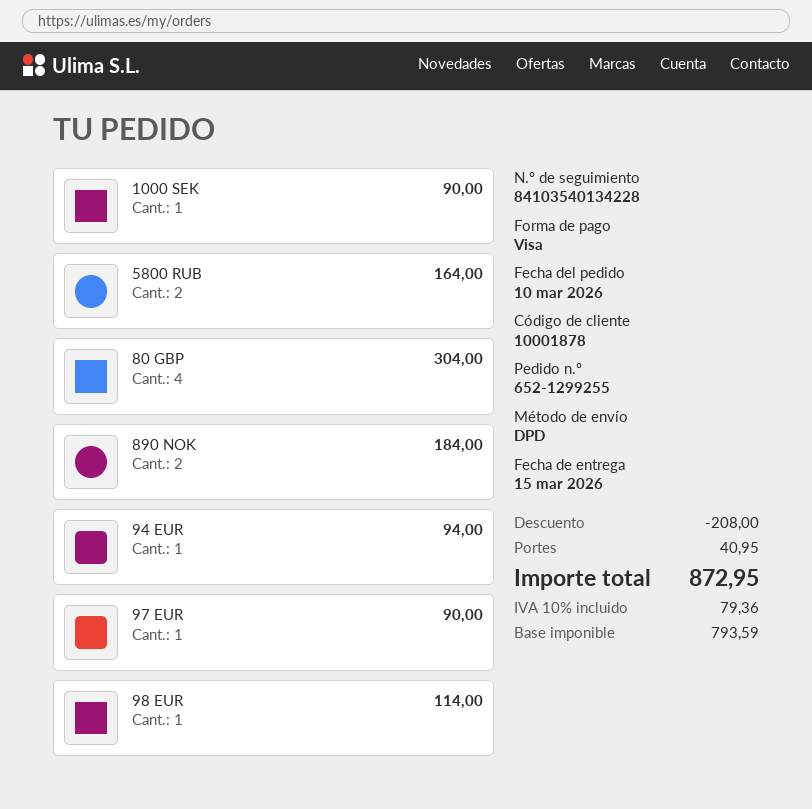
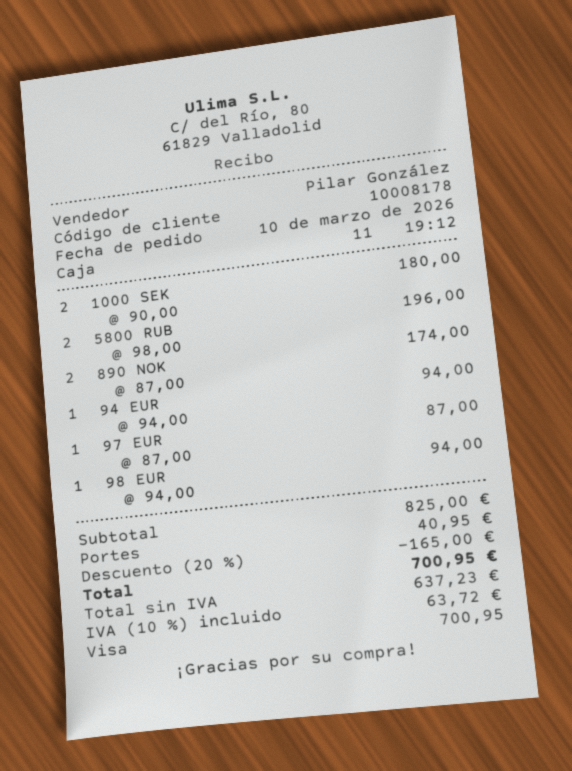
customer number: 10001878 -> 10008178
1000 SEK: 1 for 90.00 -> 2 for 180.00
5800 RUB: 2 for 164.00 -> 2 for 196.00
80 GBP: 4 for 304.00 -> none
890 NOK: 2 for 184.00 -> 2 for 174.00
97 EUR: 1 for 90.00 -> 1 for 87.00
98 EUR: 1 for 114.00 -> 1 for 94.00
discount: 208.00 -> 165.00
net: 793.59 -> 637.23
tax: 10% = 79.36 -> 10% = 63.72
total: 872.95 -> 700.95

